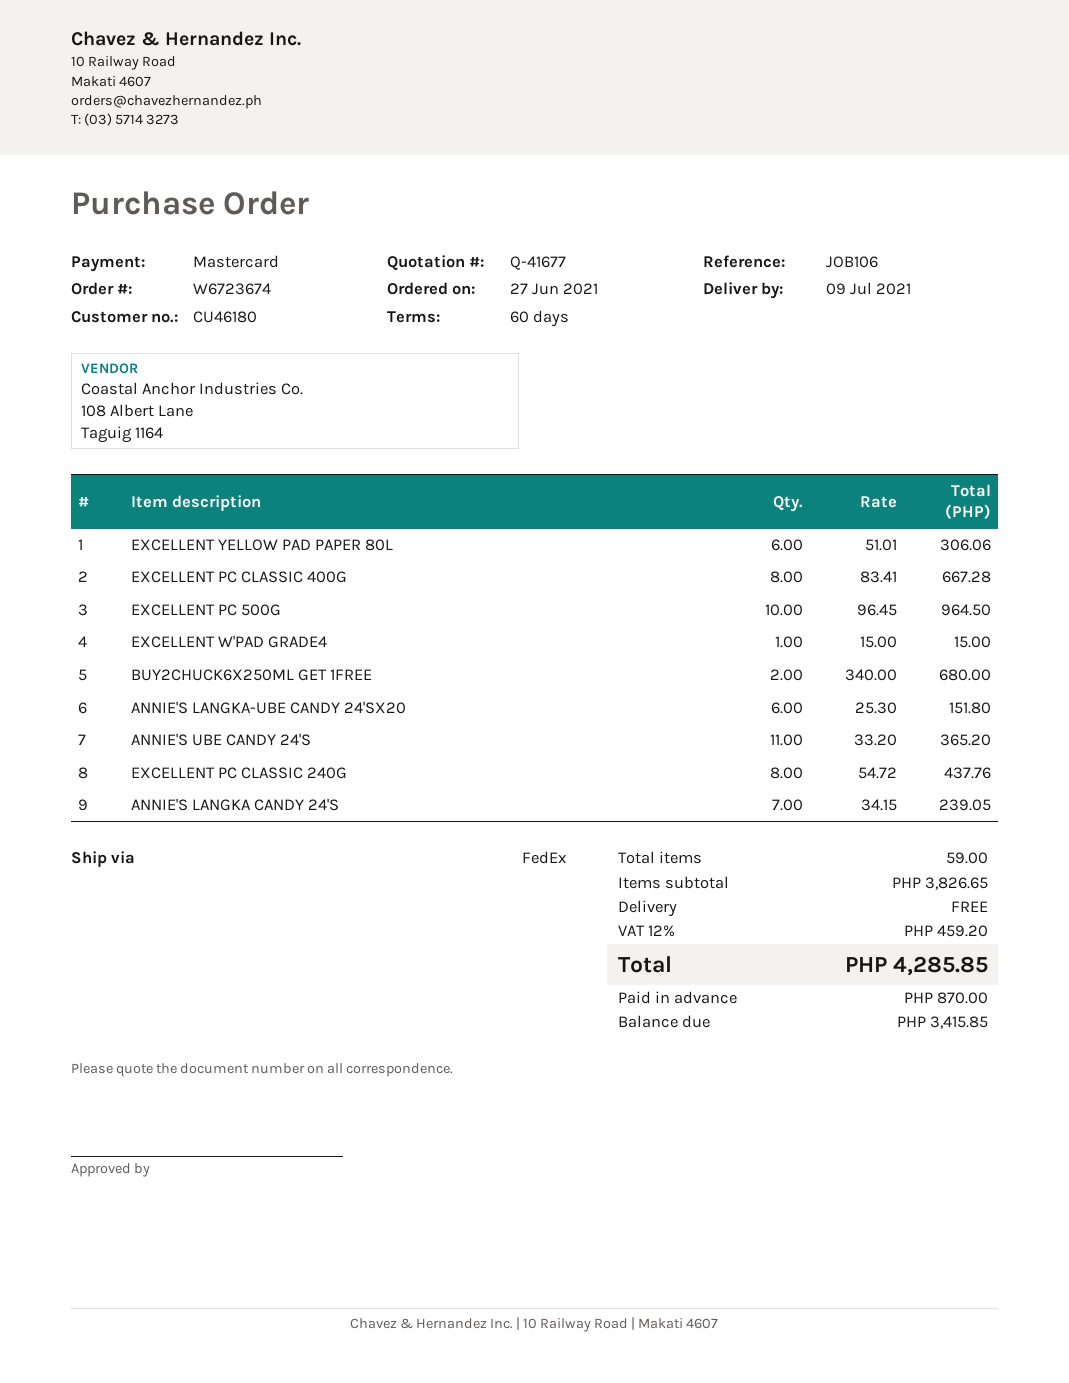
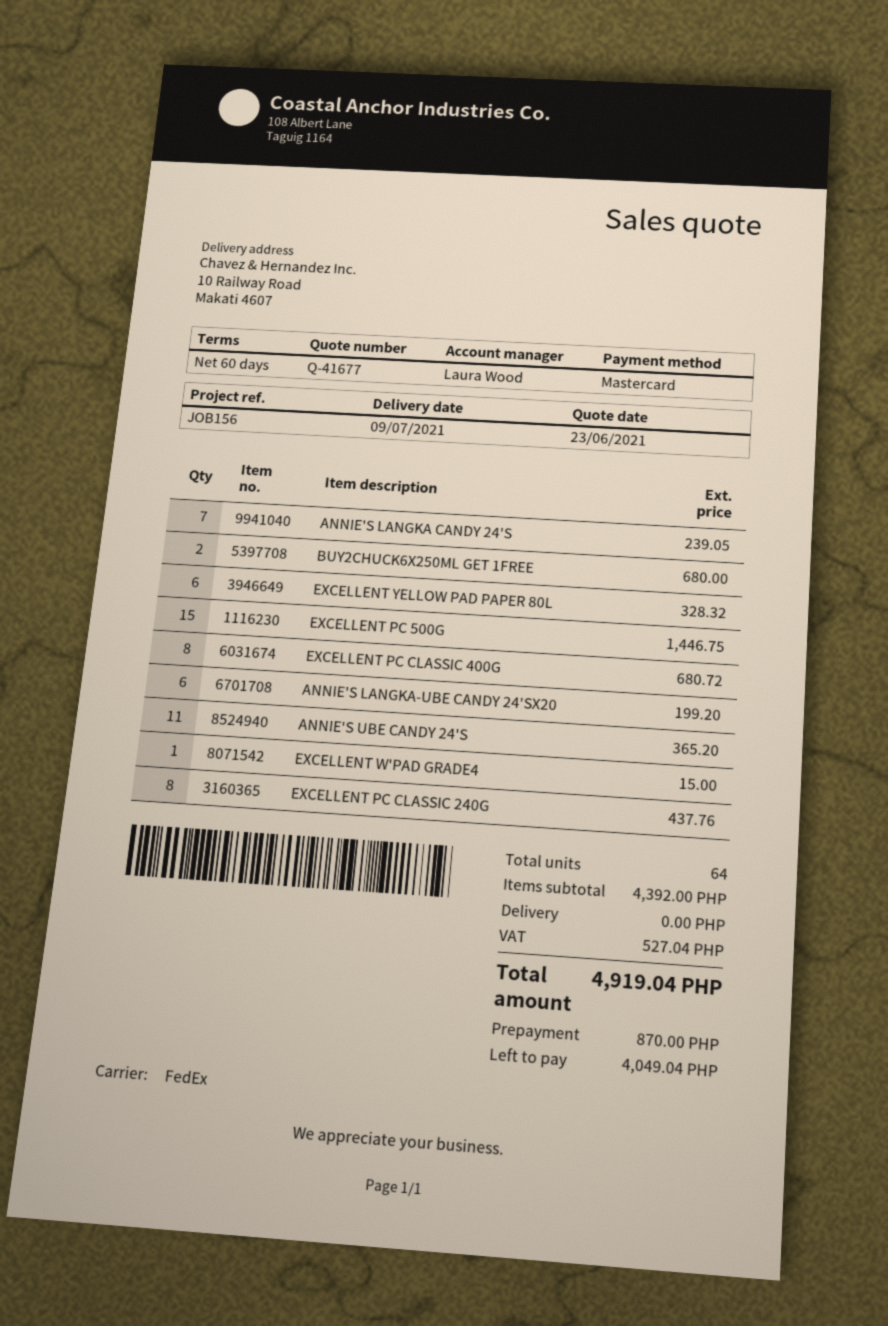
reference: JOB106 -> JOB156
EXCELLENT YELLOW PAD PAPER 80L: 6 for 306.06 -> 6 for 328.32
EXCELLENT PC CLASSIC 400G: 8 for 667.28 -> 8 for 680.72
EXCELLENT PC 500G: 10 for 964.50 -> 15 for 1446.75
ANNIE'S LANGKA-UBE CANDY 24'SX20: 6 for 151.80 -> 6 for 199.20
total quantity: 59 -> 64
subtotal: 3826.65 -> 4392.00
tax: 459.20 -> 527.04
total: 4285.85 -> 4919.04
balance: 3415.85 -> 4049.04

